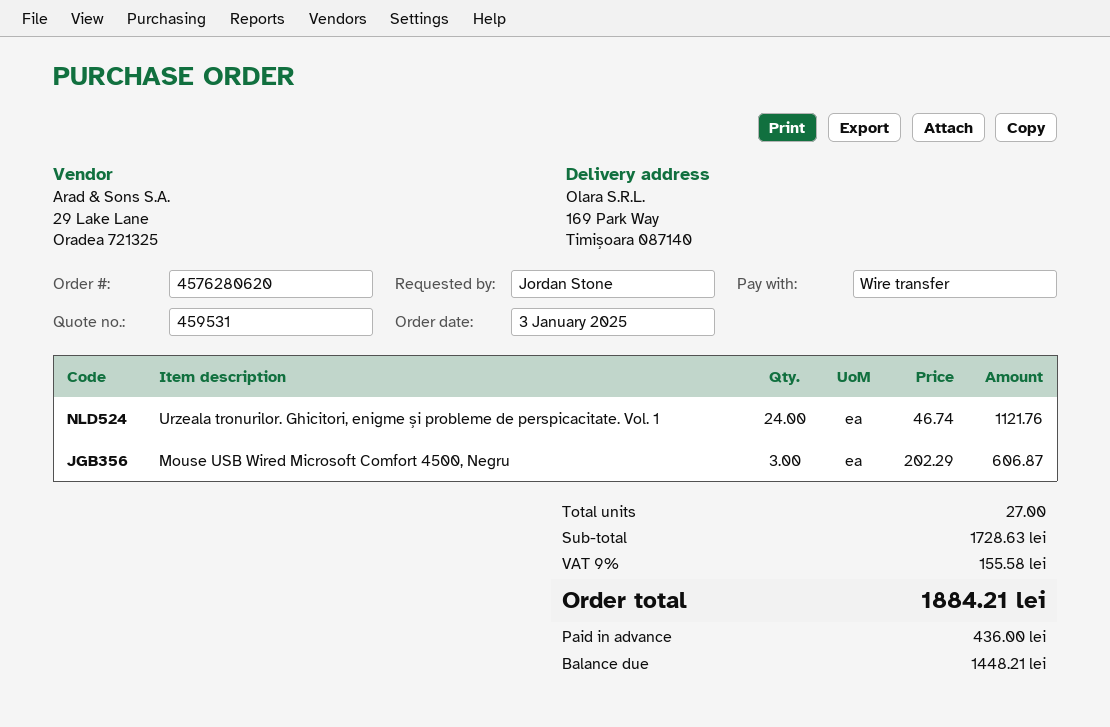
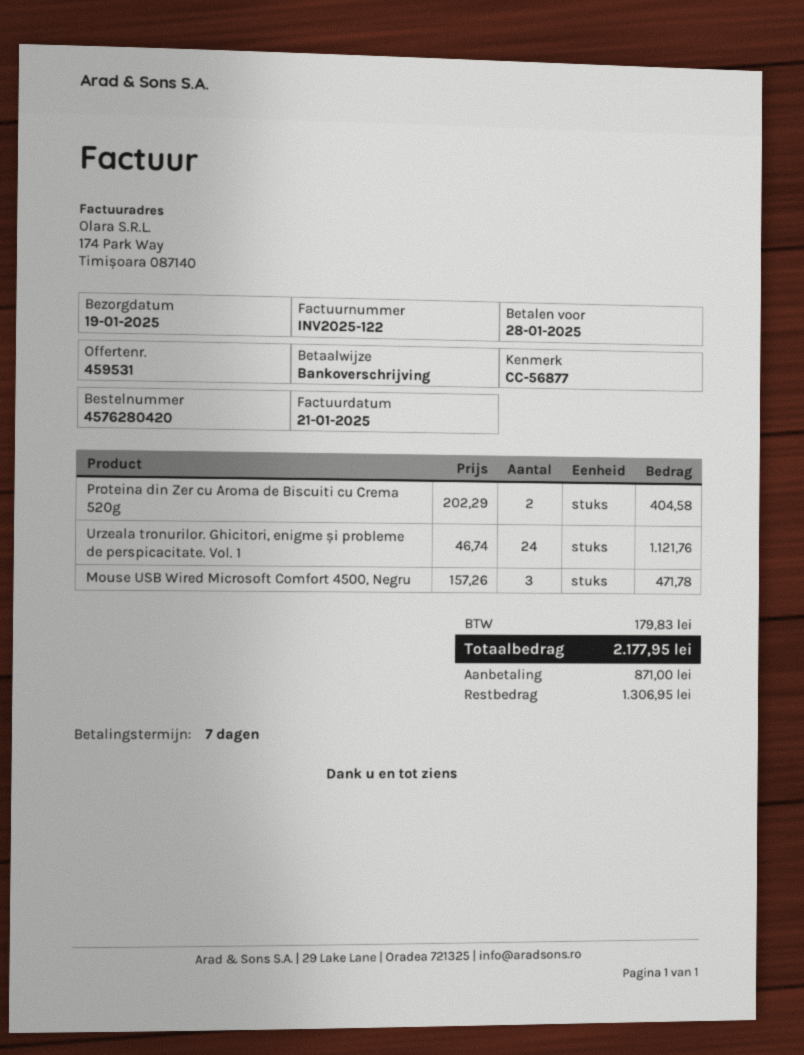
order number: 4576280620 -> 4576280420
Mouse USB Wired Microsoft Comfort 4500, Negru: 3 x 202.29 = 606.87 -> 3 x 157.26 = 471.78
Proteina din Zer cu Aroma de Biscuiti cu Crema 520g: none -> 2 x 202.29 = 404.58
tax: 155.58 -> 179.83
total: 1884.21 -> 2177.95
deposit: 436.00 -> 871.00
balance: 1448.21 -> 1306.95

